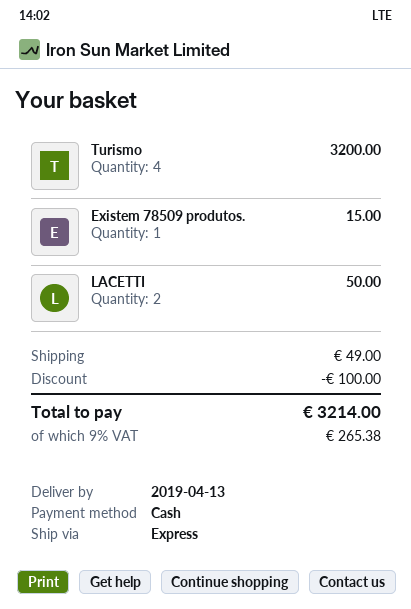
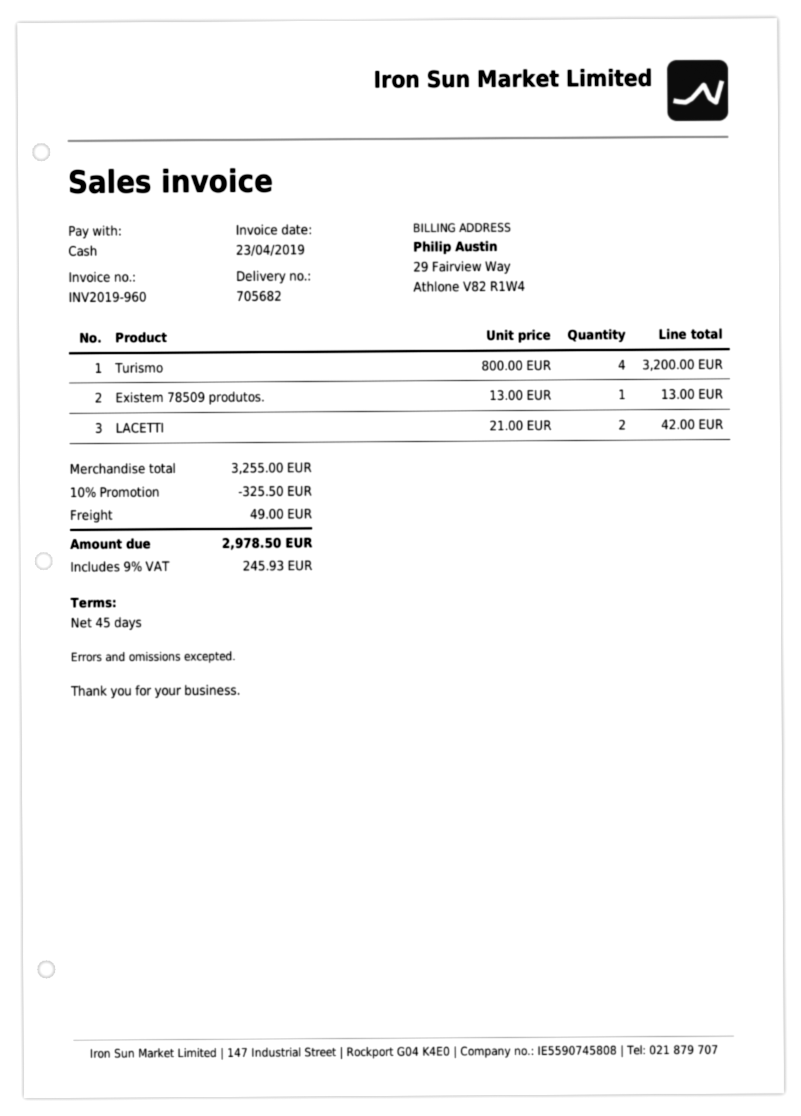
Existem 78509 produtos.: 1 for 15.00 -> 1 for 13.00
LACETTI: 2 for 50.00 -> 2 for 42.00
discount: 100.00 -> 325.50
tax: 9% = 265.38 -> 9% = 245.93
total: 3214.00 -> 2978.50

